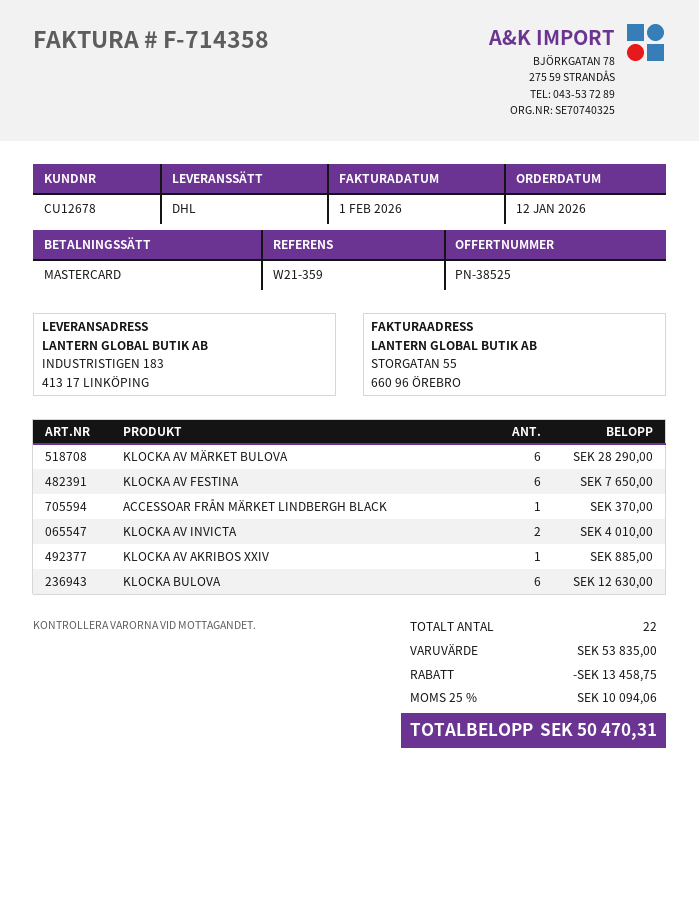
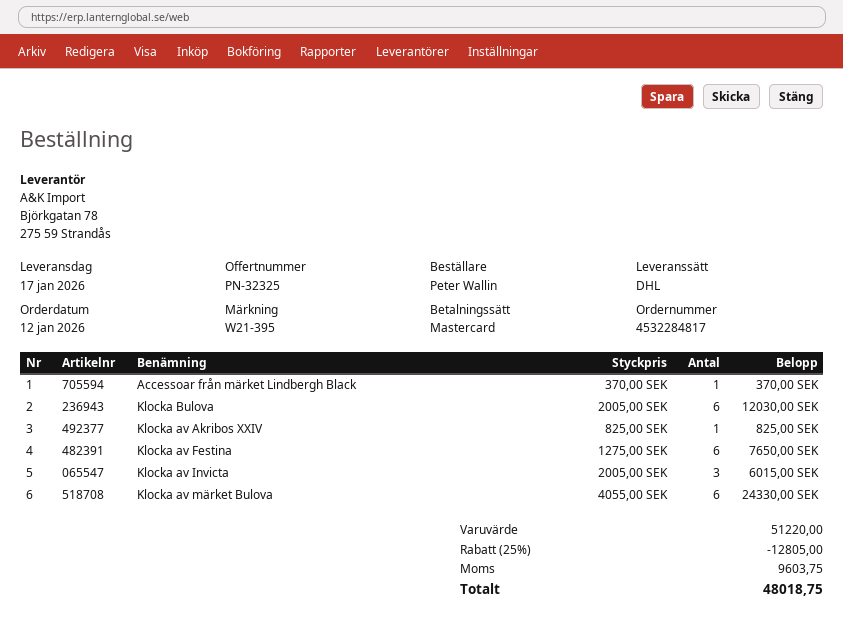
quote number: PN-38525 -> PN-32325
reference: W21-359 -> W21-395
KLOCKA AV MÄRKET BULOVA: 6 for 28290.00 -> 6 for 24330.00
KLOCKA AV INVICTA: 2 for 4010.00 -> 3 for 6015.00
KLOCKA AV AKRIBOS XXIV: 1 for 885.00 -> 1 for 825.00
KLOCKA BULOVA: 6 for 12630.00 -> 6 for 12030.00
subtotal: 53835.00 -> 51220.00
discount: 13458.75 -> 12805.00
tax: 10094.06 -> 9603.75
total: 50470.31 -> 48018.75

